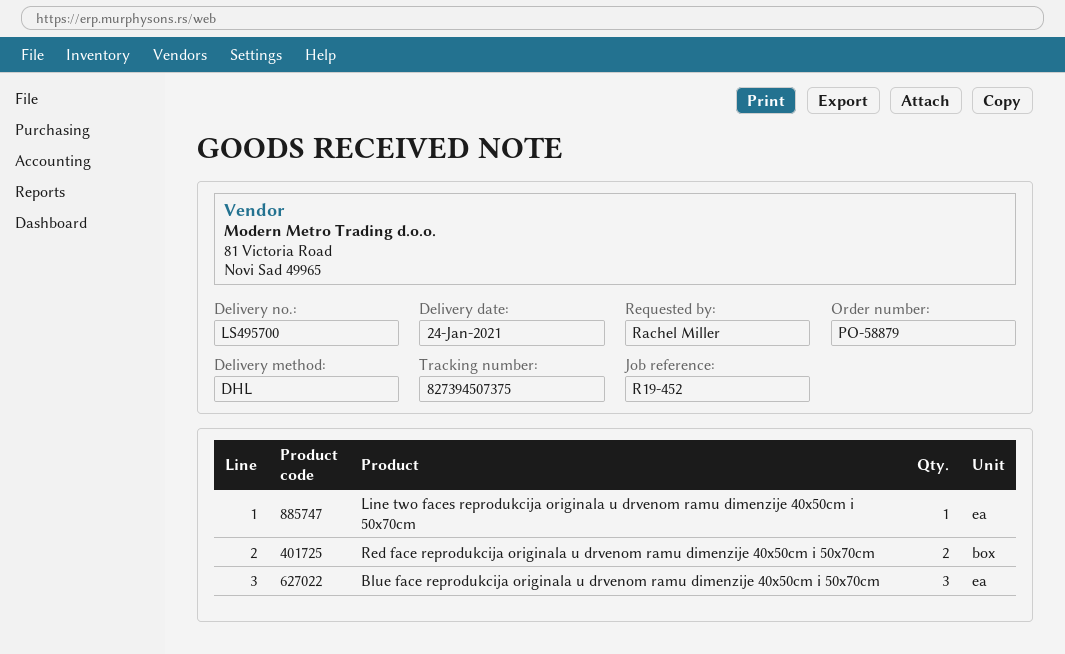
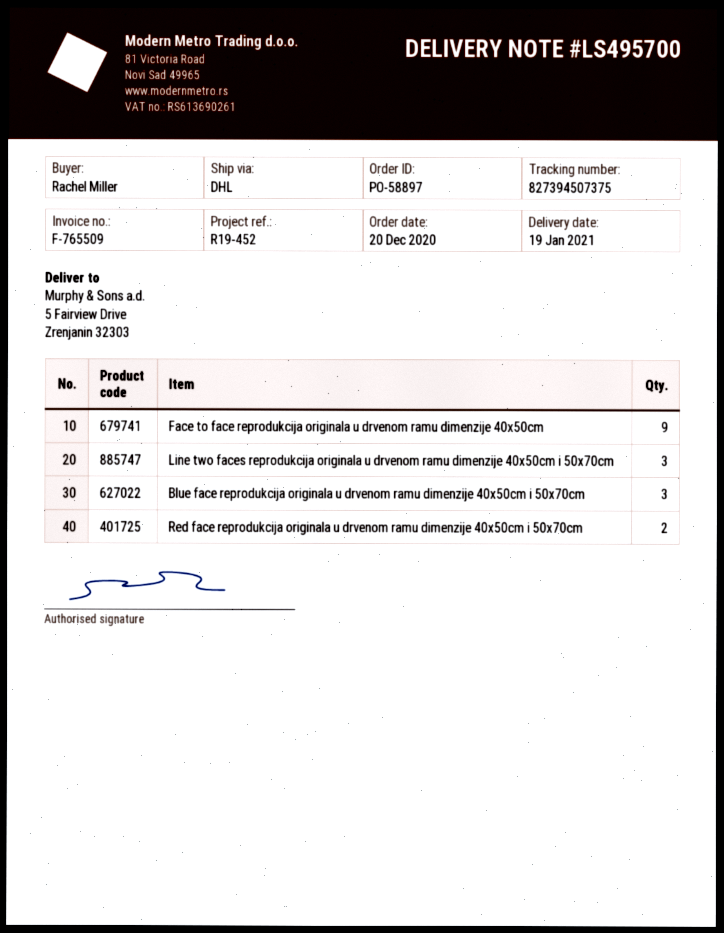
order number: PO-58879 -> PO-58897
delivery date: 2021-01-24 -> 2021-01-19
Line two faces reprodukcija originala u drvenom ramu dimenzije 40x50cm i 50x70cm: 1 -> 3
Face to face reprodukcija originala u drvenom ramu dimenzije 40x50cm: none -> 9

